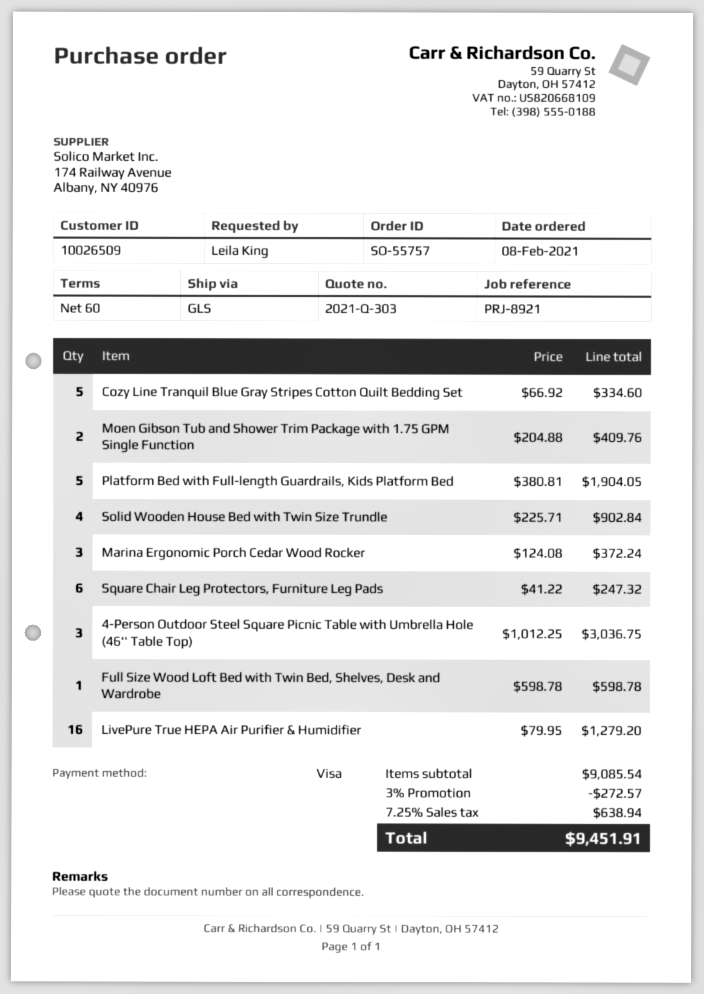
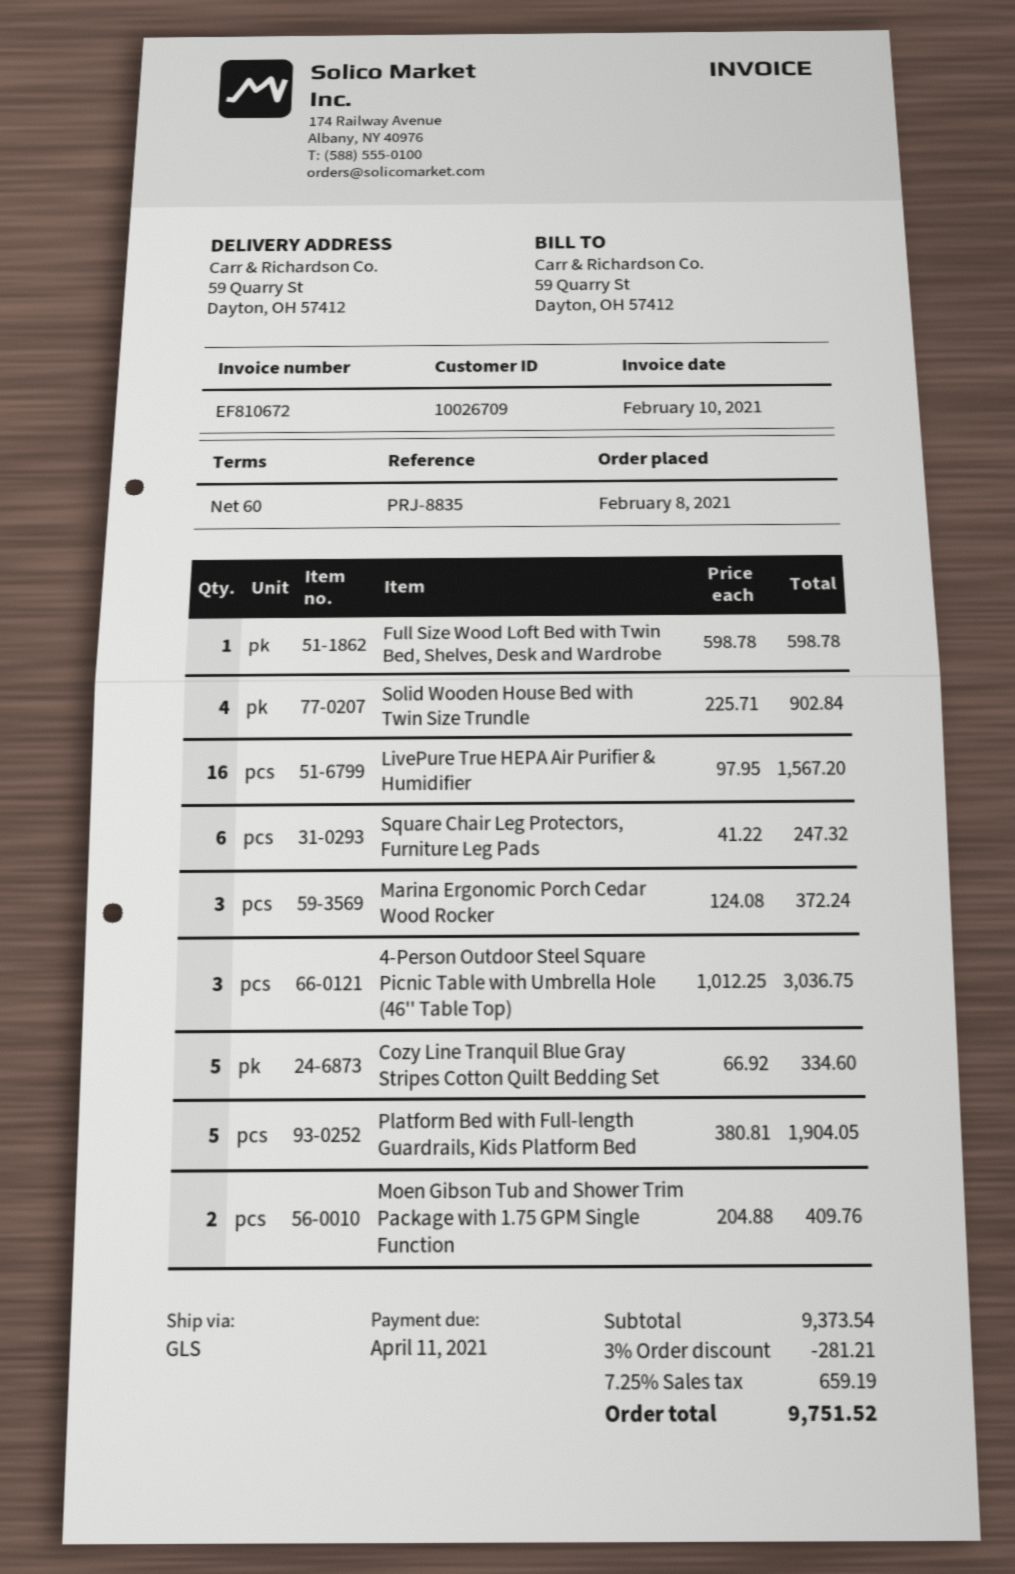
customer number: 10026509 -> 10026709
reference: PRJ-8921 -> PRJ-8835
LivePure True HEPA Air Purifier & Humidifier: 16 x 79.95 = 1279.20 -> 16 x 97.95 = 1567.20
subtotal: 9085.54 -> 9373.54
discount: 3% = 272.57 -> 3% = 281.21
tax: 7.25% = 638.94 -> 7.25% = 659.19
total: 9451.91 -> 9751.52

